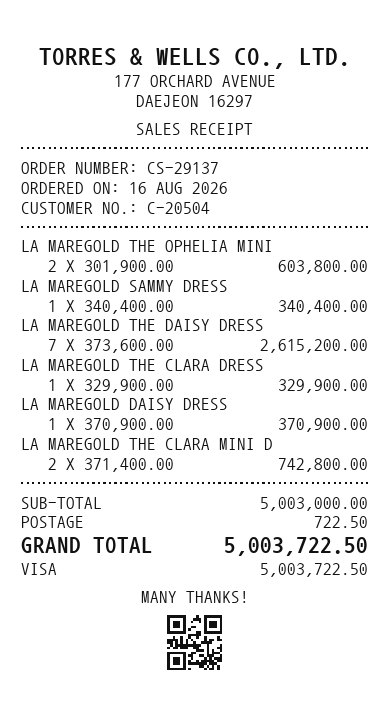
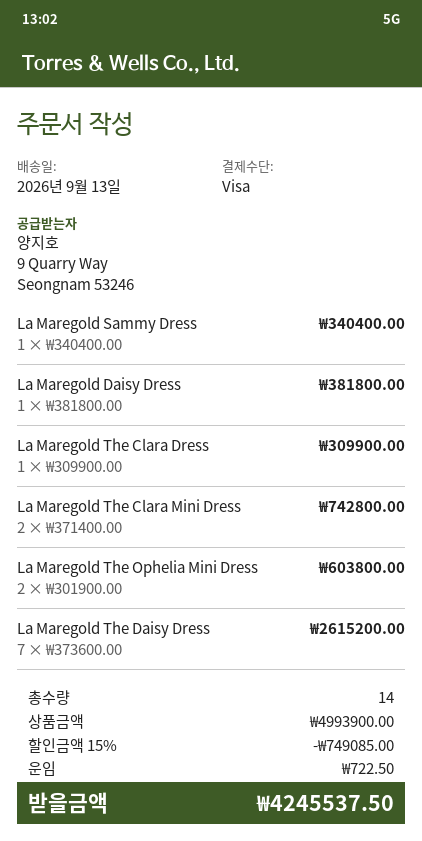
LA MAREGOLD THE CLARA DRESS: 1 x 329900.00 = 329900.00 -> 1 x 309900.00 = 309900.00
LA MAREGOLD DAISY DRESS: 1 x 370900.00 = 370900.00 -> 1 x 381800.00 = 381800.00
subtotal: 5003000.00 -> 4993900.00
discount: none -> 15% = 749085.00
total: 5003722.50 -> 4245537.50

